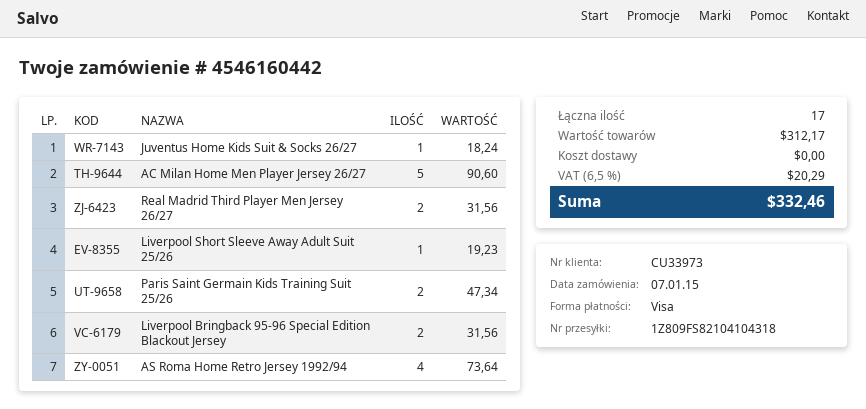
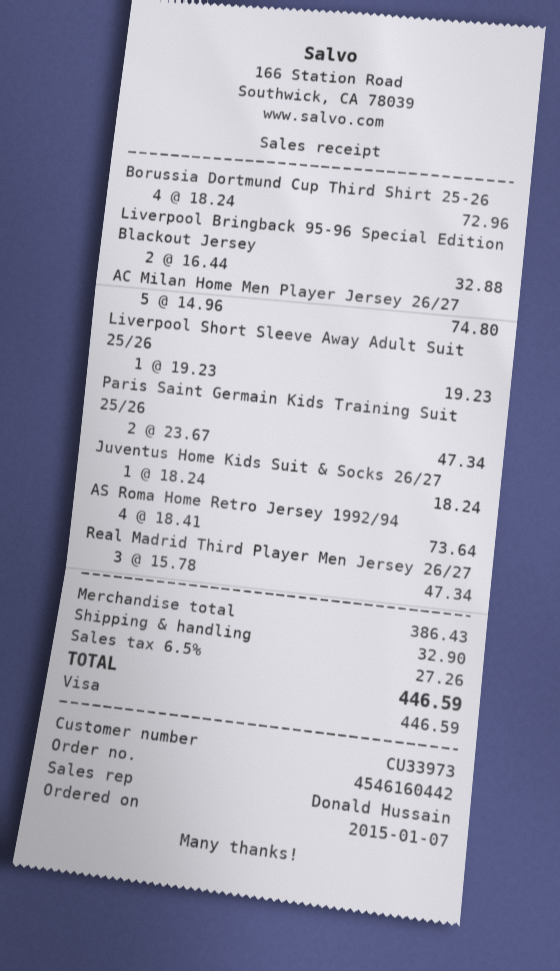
AC Milan Home Men Player Jersey 26/27: 5 for 90.60 -> 5 for 74.80
Real Madrid Third Player Men Jersey 26/27: 2 for 31.56 -> 3 for 47.34
Liverpool Bringback 95-96 Special Edition Blackout Jersey: 2 for 31.56 -> 2 for 32.88
Borussia Dortmund Cup Third Shirt 25-26: none -> 4 for 72.96
subtotal: 312.17 -> 386.43
shipping: 0.00 -> 32.90
tax: 6.5% = 20.29 -> 6.5% = 27.26
total: 332.46 -> 446.59

